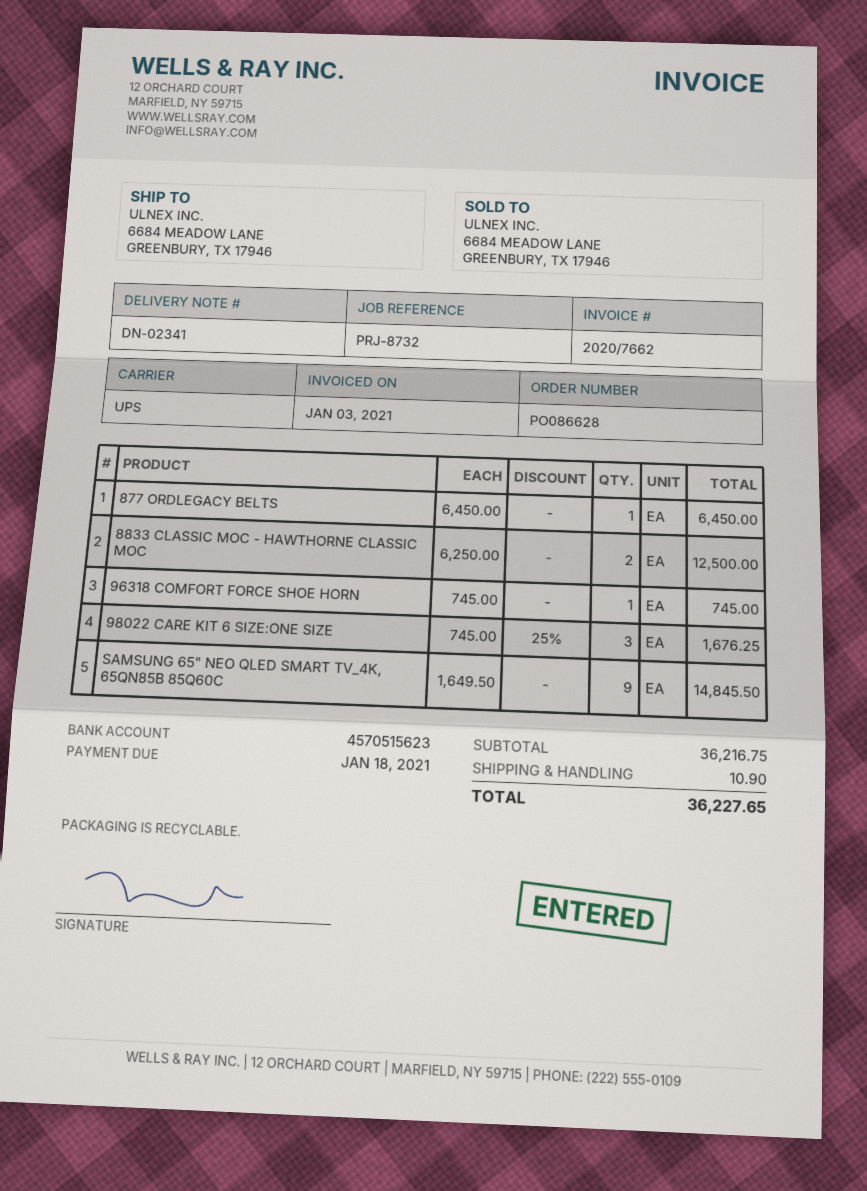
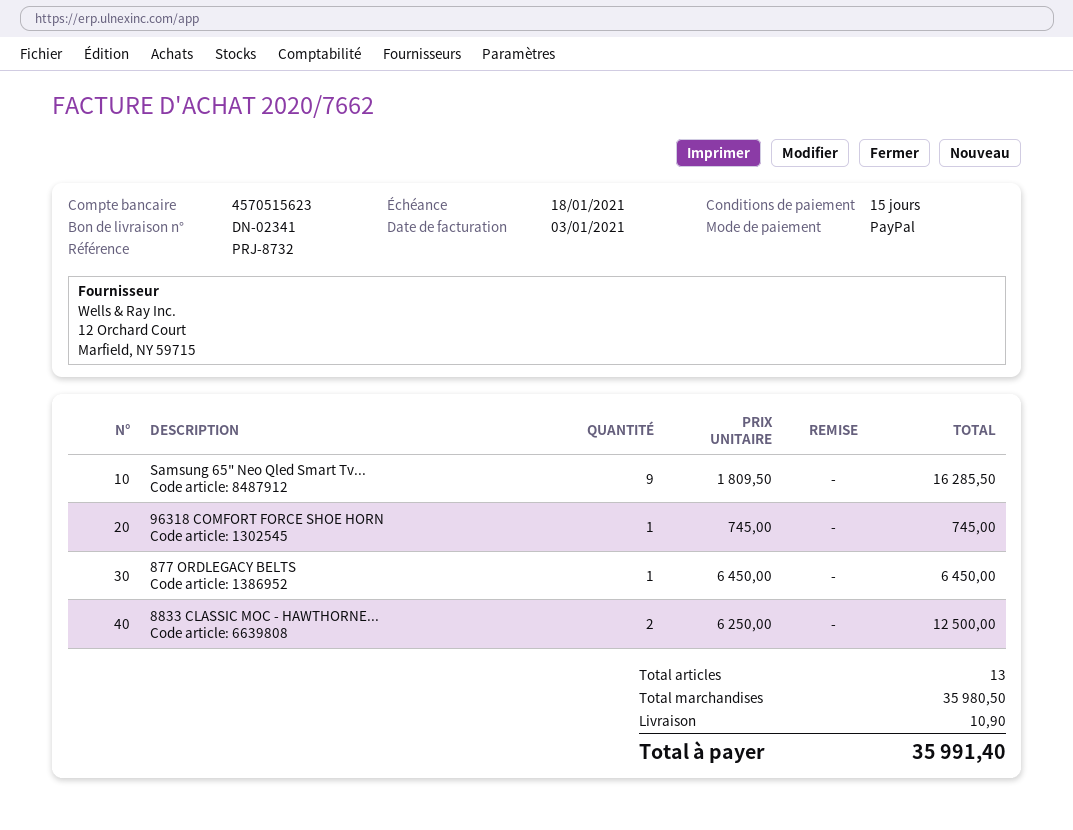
98022 CARE KIT 6 SIZE:ONE SIZE: 3 x 745.00 - 25% = 1676.25 -> none
SAMSUNG 65" NEO QLED SMART TV_4K, 65QN85B 85Q60C: 9 x 1649.50 = 14845.50 -> 9 x 1809.50 = 16285.50
subtotal: 36216.75 -> 35980.50
total: 36227.65 -> 35991.40

